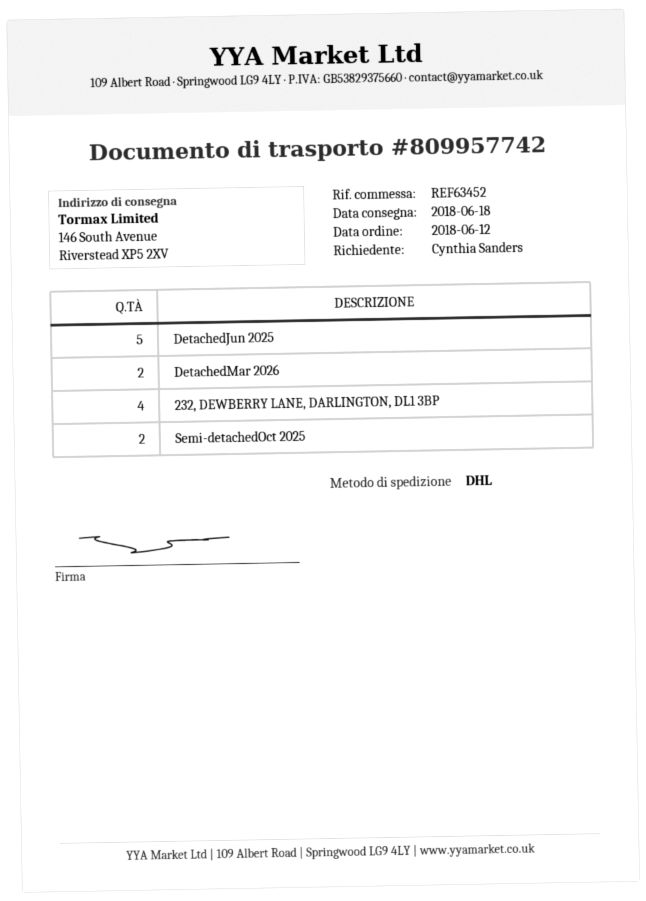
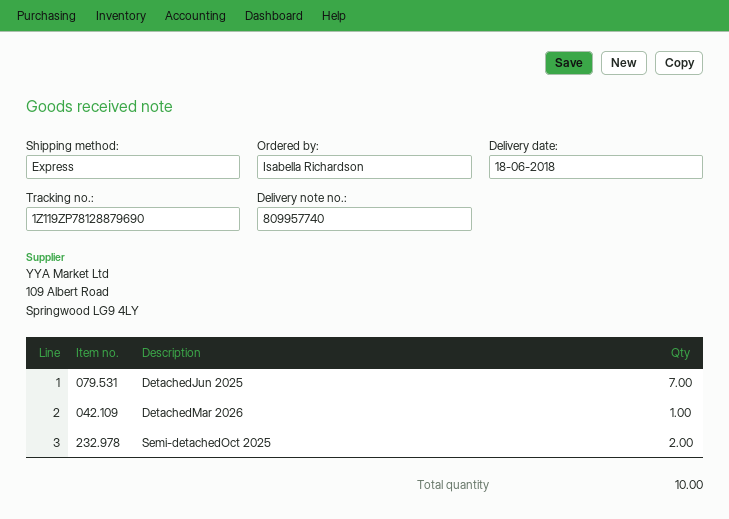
delivery note number: 809957742 -> 809957740
ordered by: Cynthia Sanders -> Isabella Richardson
shipping method: DHL -> express
DetachedJun 2025: 5 -> 7
DetachedMar 2026: 2 -> 1
232, DEWBERRY LANE, DARLINGTON, DL1 3BP: 4 -> none

